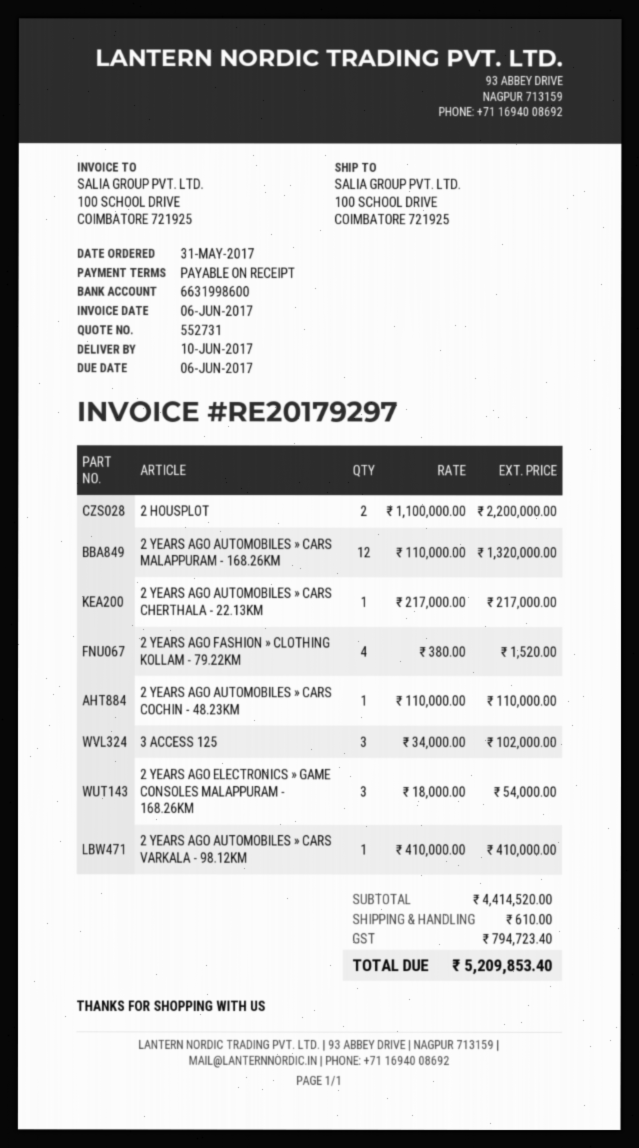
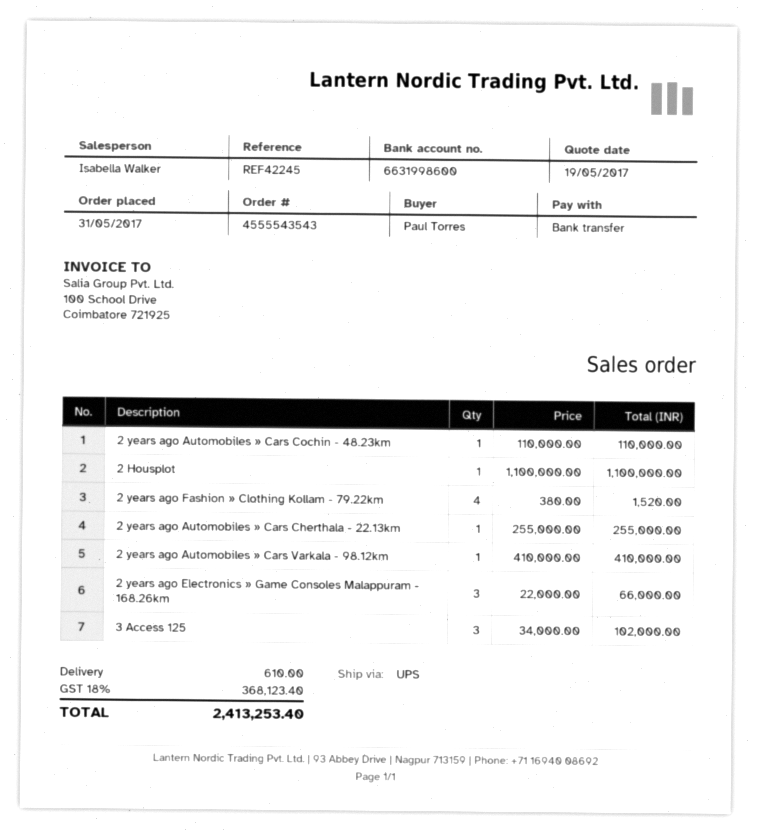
2 HOUSPLOT: 2 x 1100000.00 = 2200000.00 -> 1 x 1100000.00 = 1100000.00
2 YEARS AGO AUTOMOBILES » CARS MALAPPURAM - 168.26KM: 12 x 110000.00 = 1320000.00 -> none
2 YEARS AGO AUTOMOBILES » CARS CHERTHALA - 22.13KM: 1 x 217000.00 = 217000.00 -> 1 x 255000.00 = 255000.00
2 YEARS AGO ELECTRONICS » GAME CONSOLES MALAPPURAM - 168.26KM: 3 x 18000.00 = 54000.00 -> 3 x 22000.00 = 66000.00
tax: 794723.40 -> 368123.40
total: 5209853.40 -> 2413253.40

